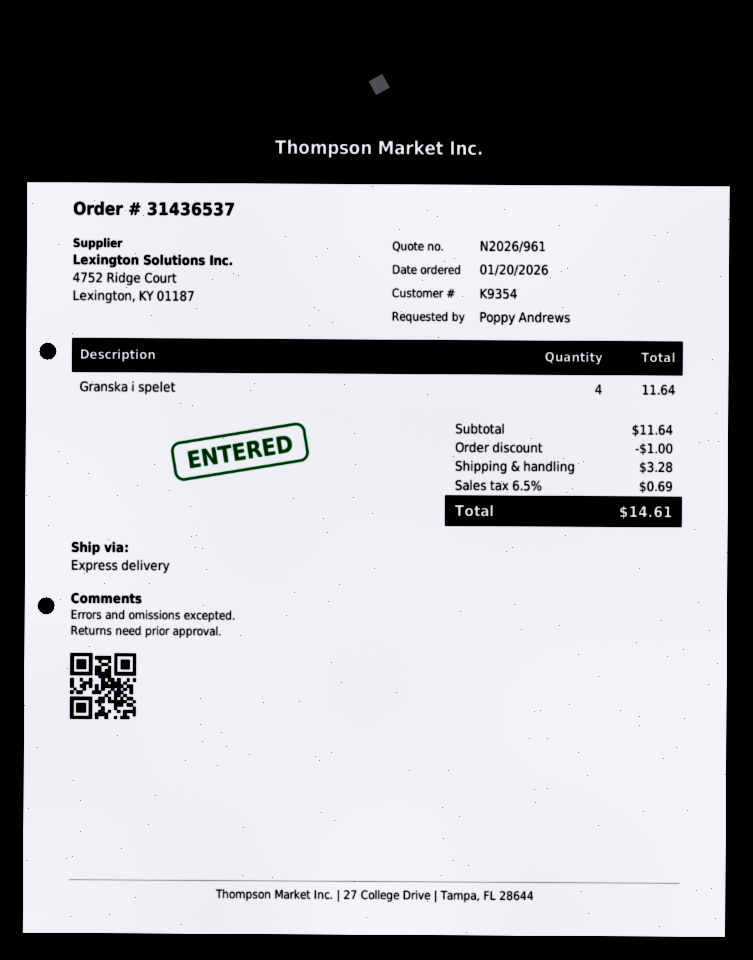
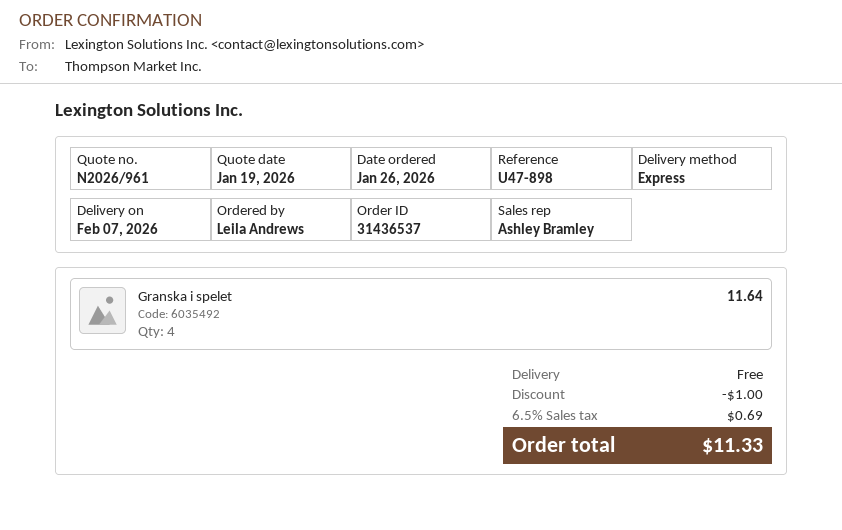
order date: 2026-01-20 -> 2026-01-26
ordered by: Poppy Andrews -> Leila Andrews
shipping: 3.28 -> 0.00
total: 14.61 -> 11.33

